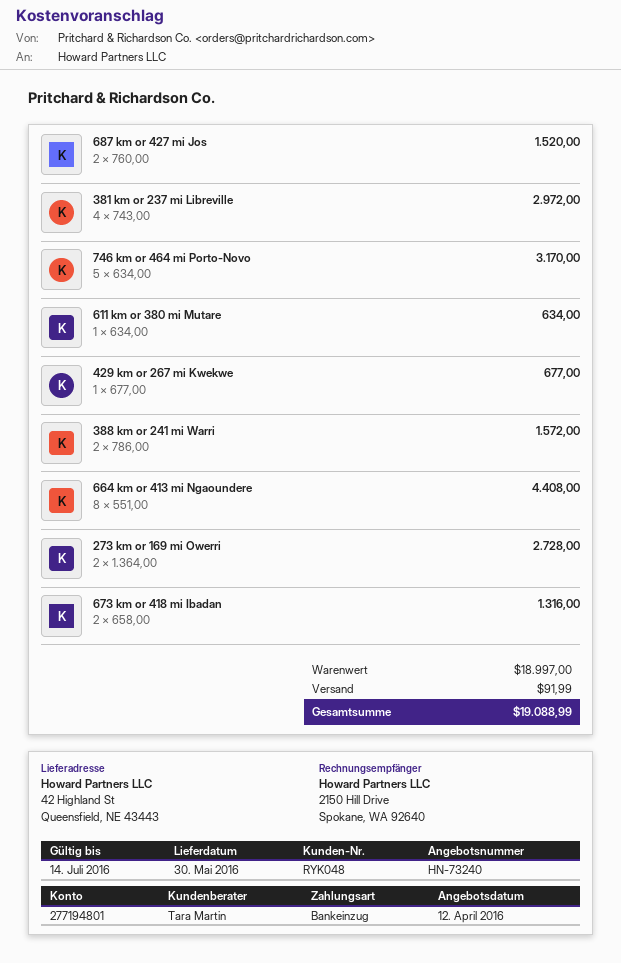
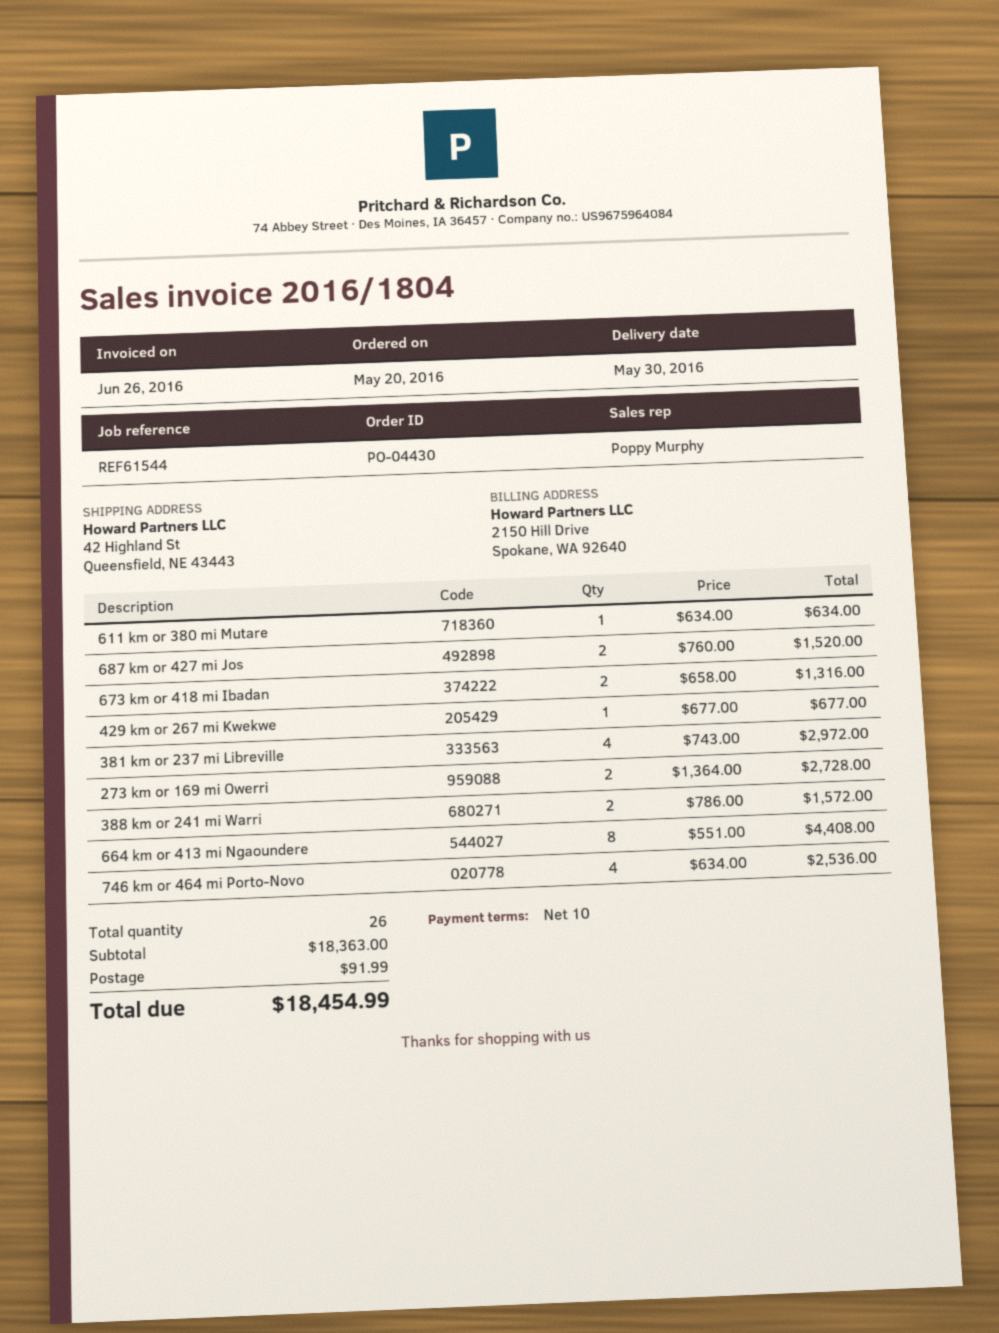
sales rep: Tara Martin -> Poppy Murphy
746 km or 464 mi Porto-Novo: 5 x 634.00 = 3170.00 -> 4 x 634.00 = 2536.00
subtotal: 18997.00 -> 18363.00
total: 19088.99 -> 18454.99

